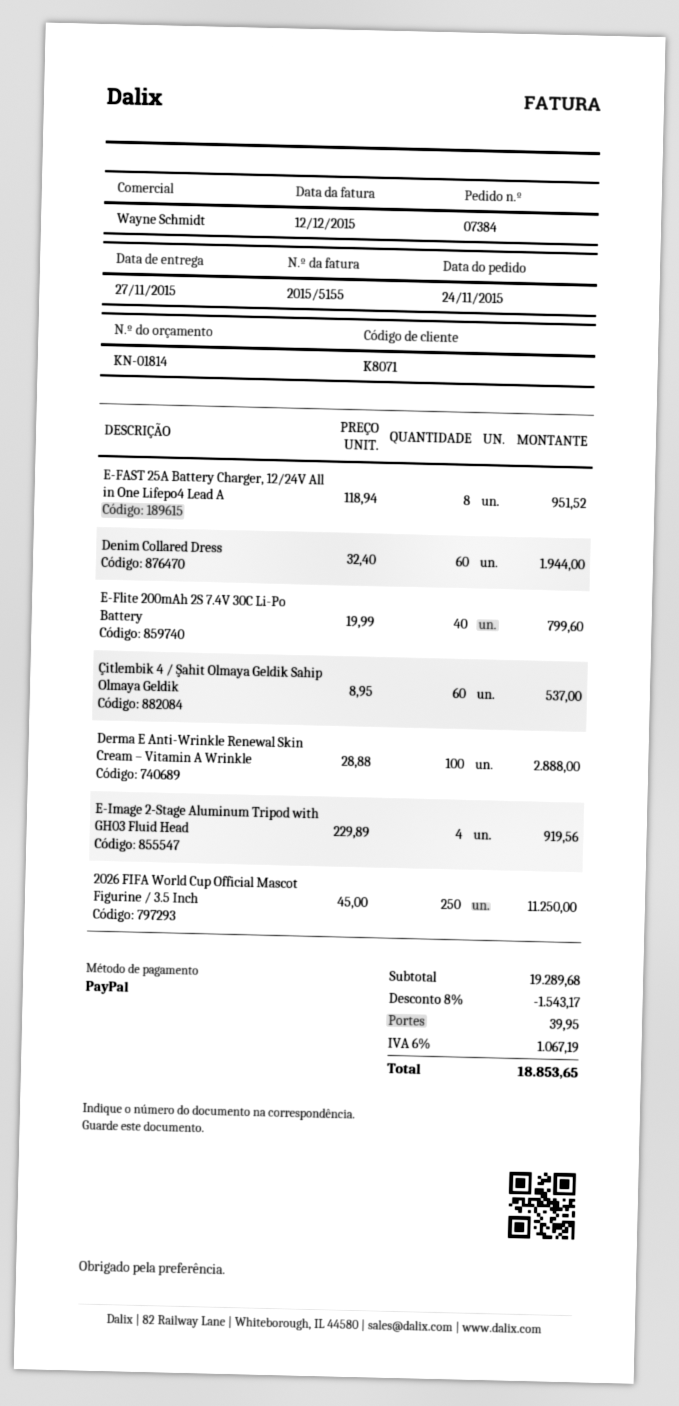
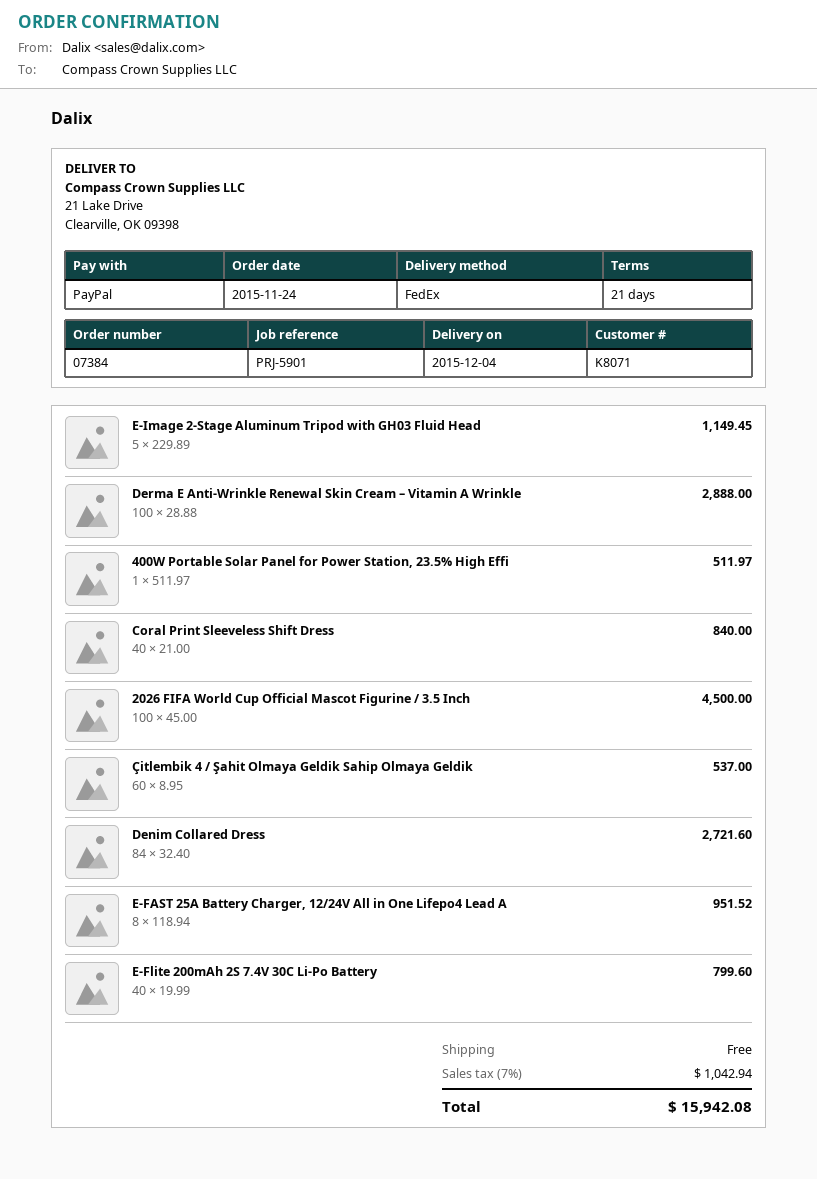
delivery date: 2015-11-27 -> 2015-12-04
Denim Collared Dress: 60 x 32.40 = 1944.00 -> 84 x 32.40 = 2721.60
E-Image 2-Stage Aluminum Tripod with GH03 Fluid Head: 4 x 229.89 = 919.56 -> 5 x 229.89 = 1149.45
2026 FIFA World Cup Official Mascot Figurine / 3.5 Inch: 250 x 45.00 = 11250.00 -> 100 x 45.00 = 4500.00
400W Portable Solar Panel for Power Station, 23.5% High Effi: none -> 1 x 511.97 = 511.97
Coral Print Sleeveless Shift Dress: none -> 40 x 21.00 = 840.00
discount: 8% = 1543.17 -> none
shipping: 39.95 -> 0.00
tax: 6% = 1067.19 -> 7% = 1042.94
total: 18853.65 -> 15942.08

